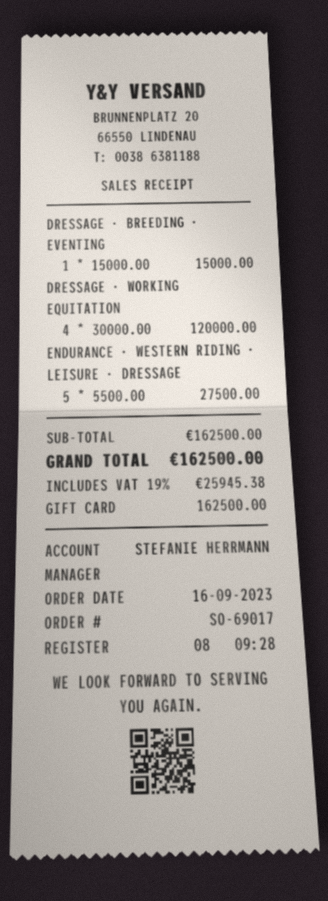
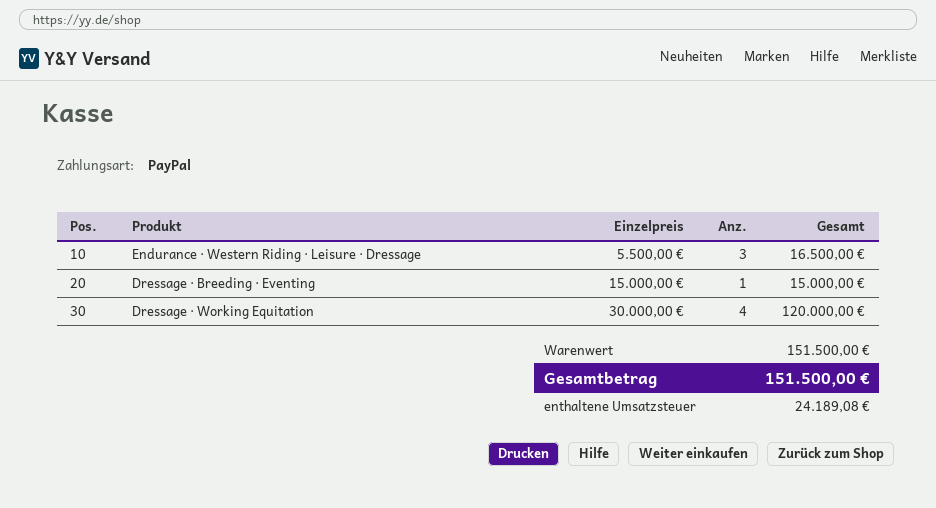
payment method: gift card -> PayPal
ENDURANCE · WESTERN RIDING · LEISURE · DRESSAGE: 5 x 5500.00 = 27500.00 -> 3 x 5500.00 = 16500.00
subtotal: 162500.00 -> 151500.00
tax: 25945.38 -> 24189.08
total: 162500.00 -> 151500.00

